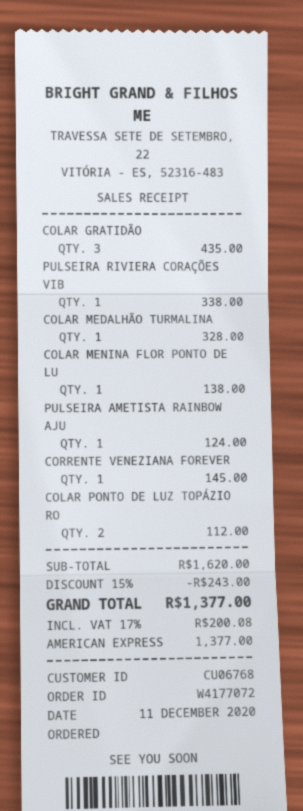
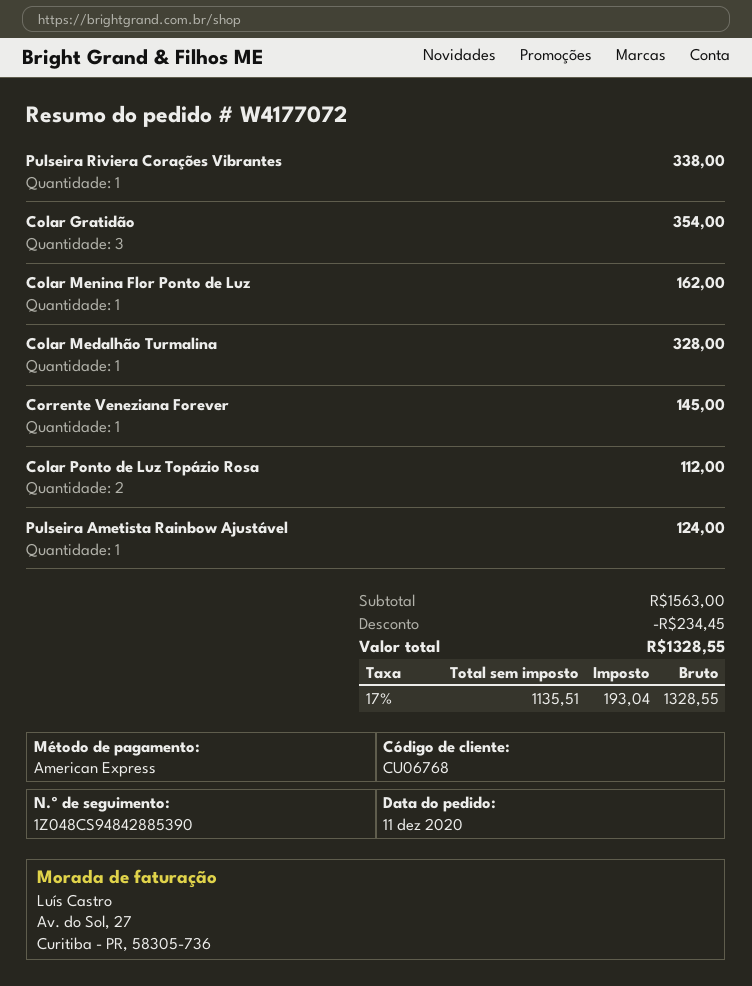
COLAR GRATIDÃO: 3 for 435.00 -> 3 for 354.00
COLAR MENINA FLOR PONTO DE LU: 1 for 138.00 -> 1 for 162.00
subtotal: 1620.00 -> 1563.00
discount: 243.00 -> 234.45
tax: 17% = 200.08 -> 17% = 193.04
total: 1377.00 -> 1328.55

